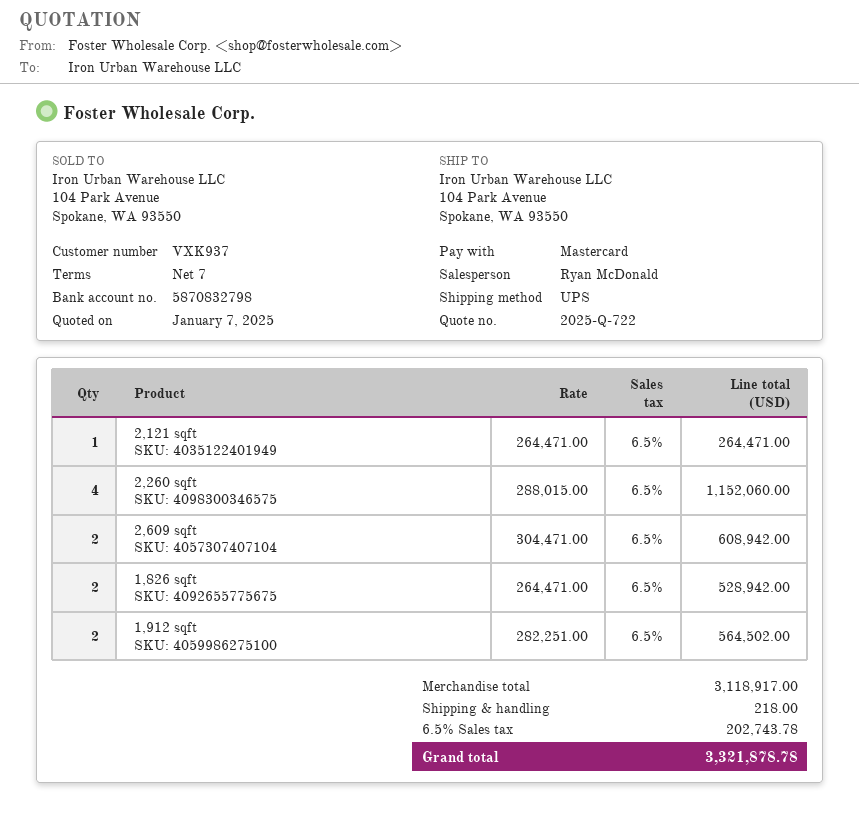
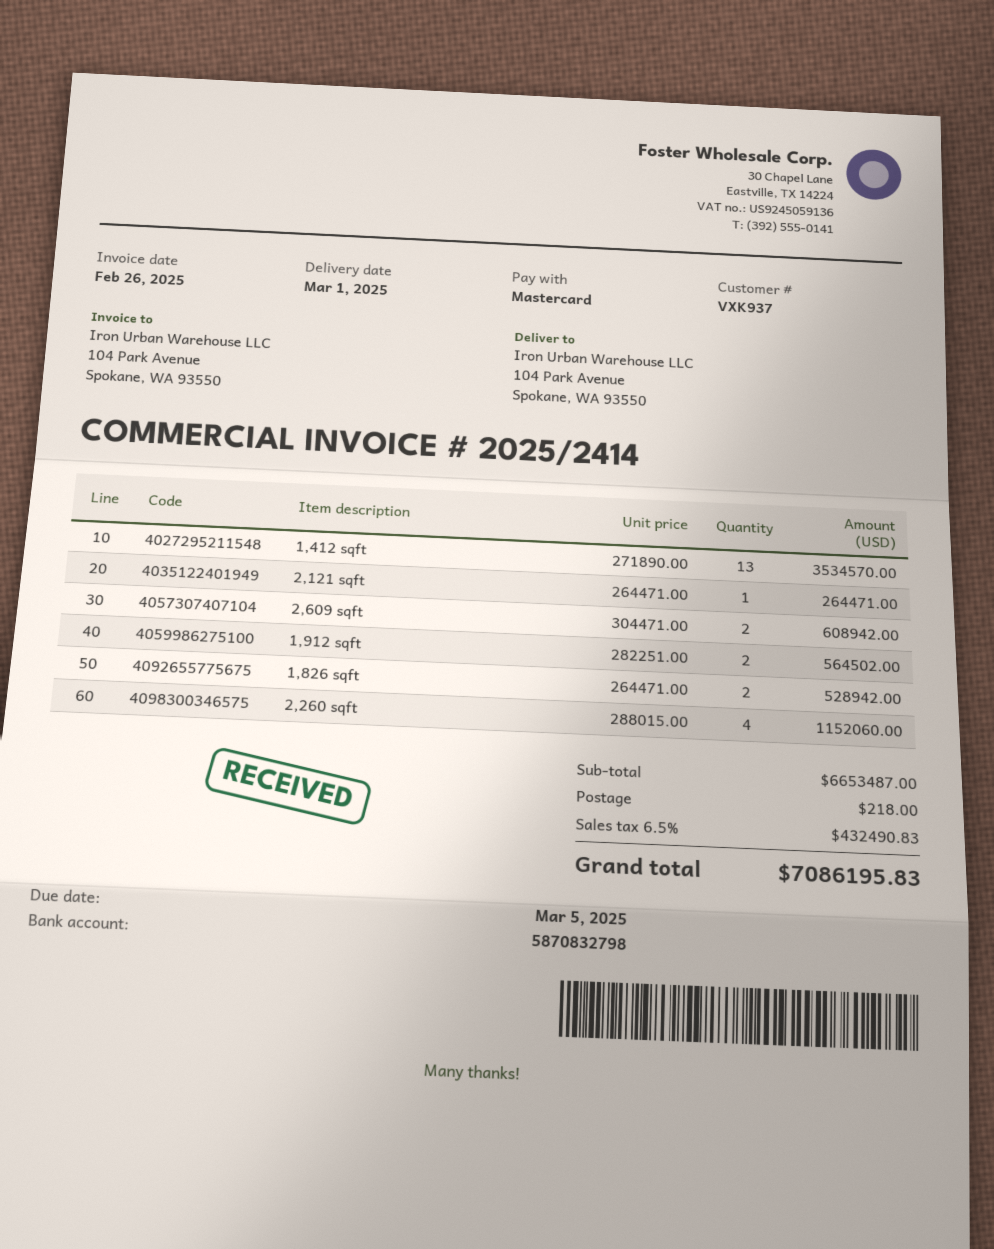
1,412 sqft: none -> 13 x 271890.00 = 3534570.00
subtotal: 3118917.00 -> 6653487.00
tax: 6.5% = 202743.78 -> 6.5% = 432490.83
total: 3321878.78 -> 7086195.83

